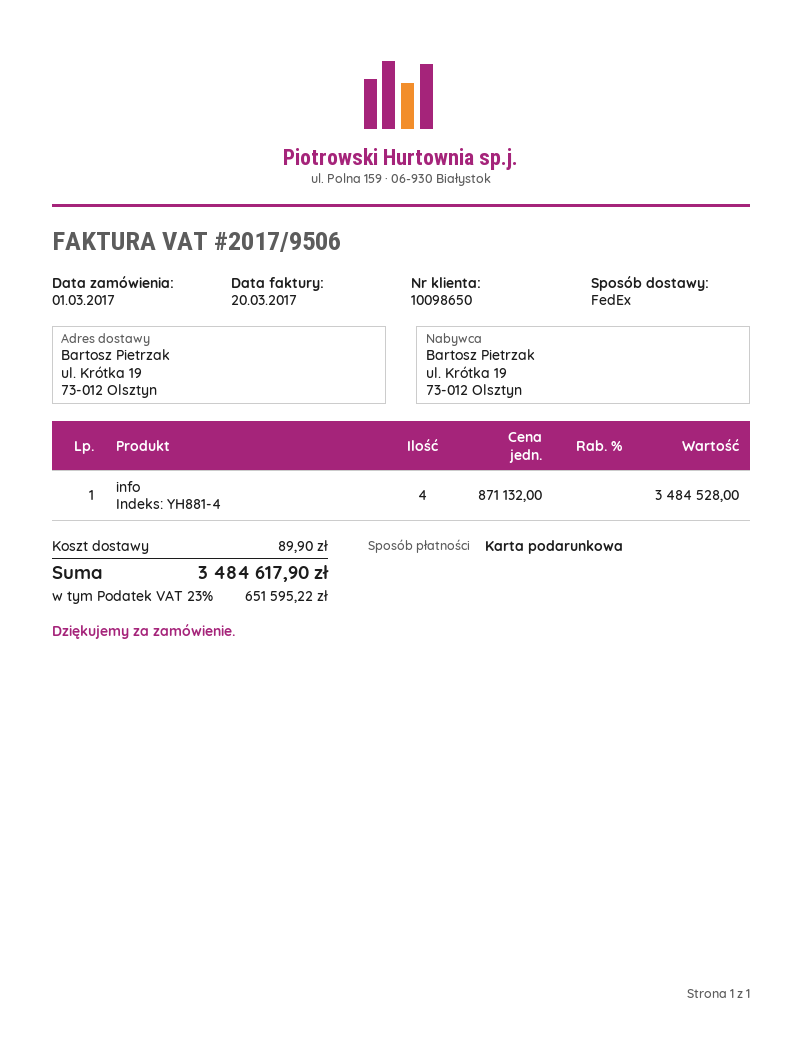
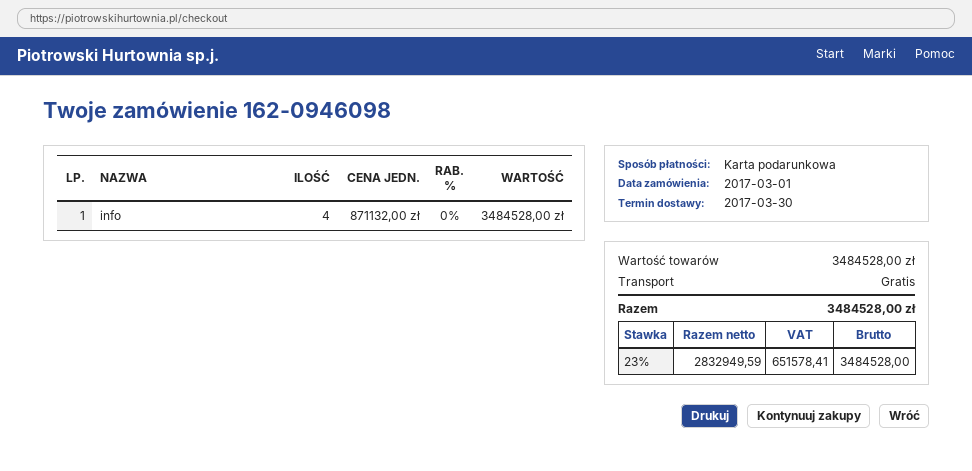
shipping: 89.90 -> 0.00
tax: 23% = 651595.22 -> 23% = 651578.41
total: 3484617.90 -> 3484528.00

